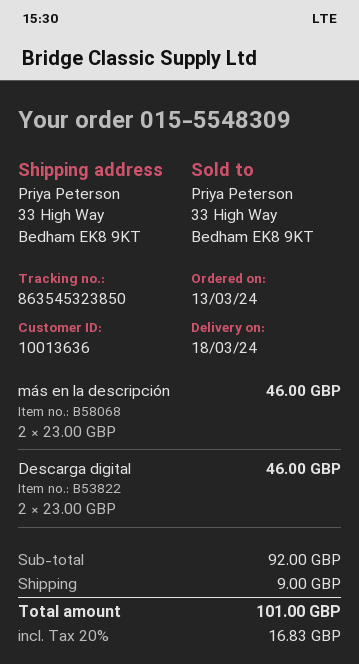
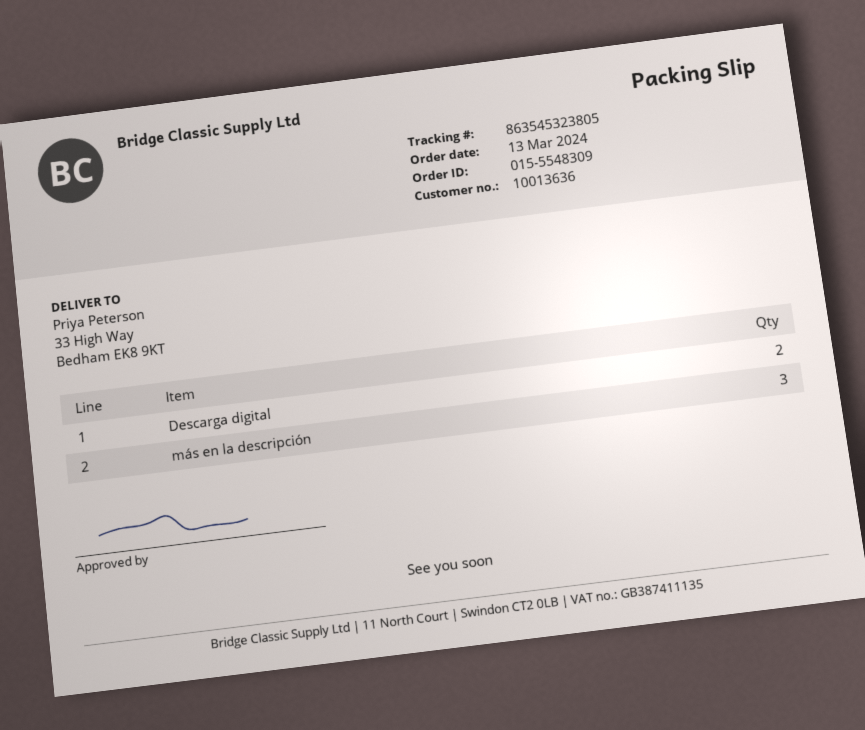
tracking number: 863545323850 -> 863545323805
más en la descripción: 2 -> 3

